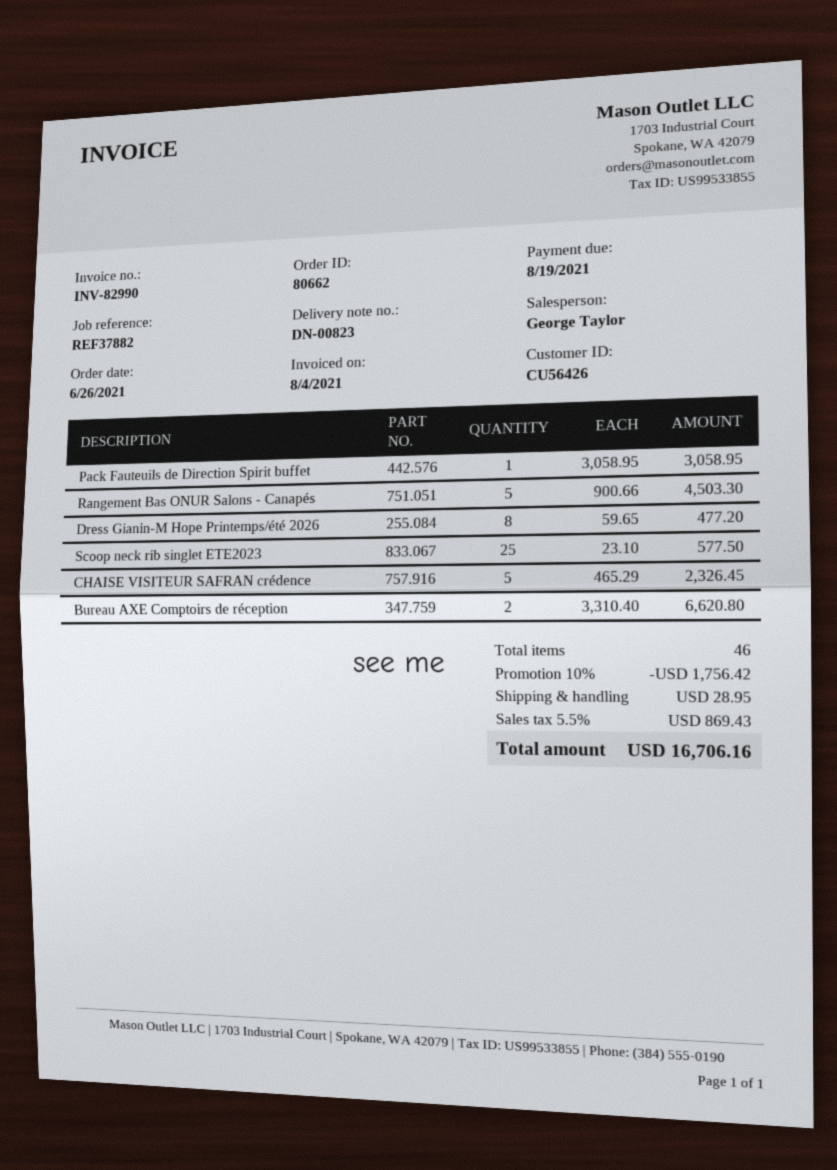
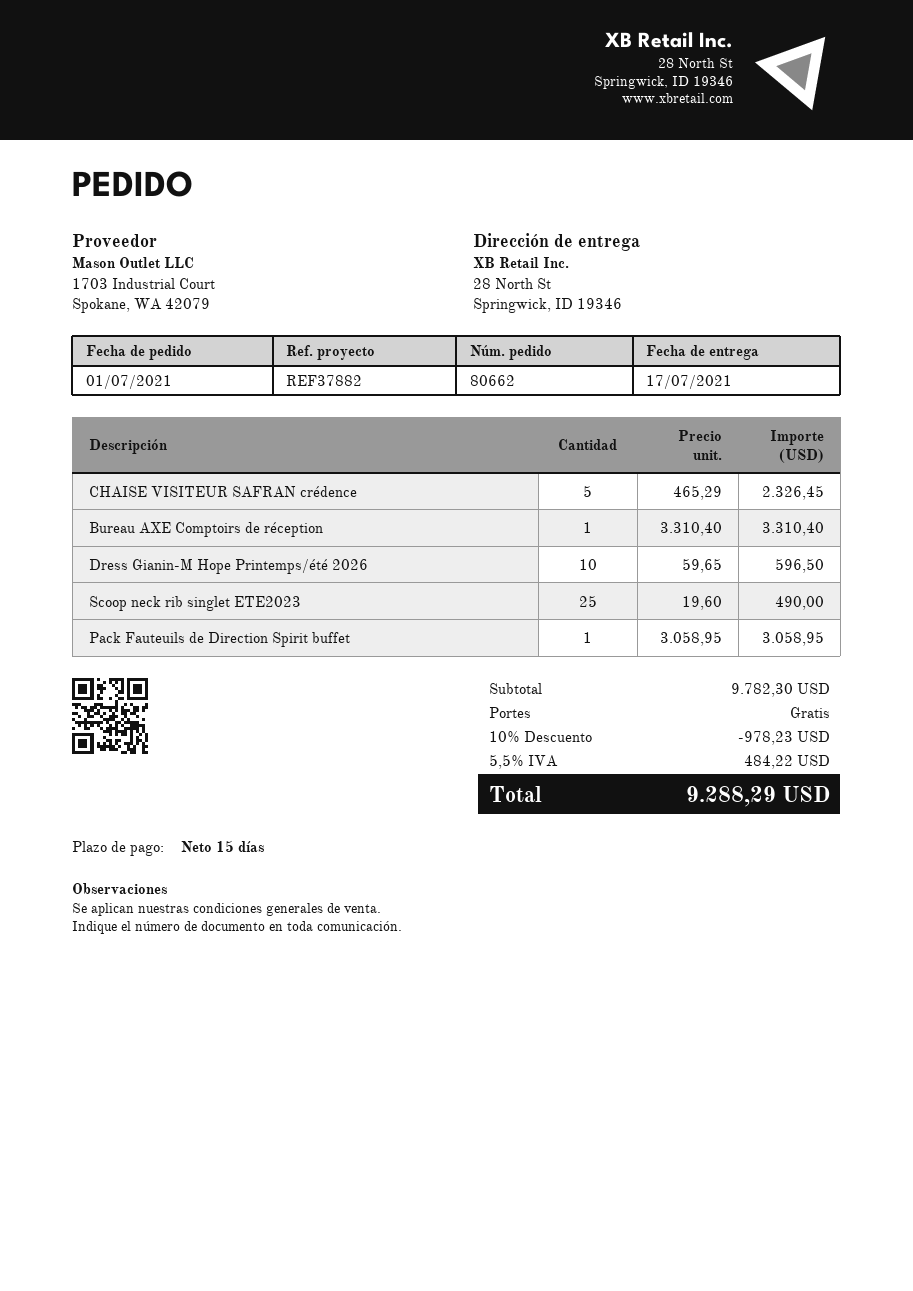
order date: 2021-06-26 -> 2021-07-01
Rangement Bas ONUR Salons - Canapés: 5 x 900.66 = 4503.30 -> none
Dress Gianin-M Hope Printemps/été 2026: 8 x 59.65 = 477.20 -> 10 x 59.65 = 596.50
Scoop neck rib singlet ETE2023: 25 x 23.10 = 577.50 -> 25 x 19.60 = 490.00
Bureau AXE Comptoirs de réception: 2 x 3310.40 = 6620.80 -> 1 x 3310.40 = 3310.40
discount: 10% = 1756.42 -> 10% = 978.23
shipping: 28.95 -> 0.00
tax: 5.5% = 869.43 -> 5.5% = 484.22
total: 16706.16 -> 9288.29

